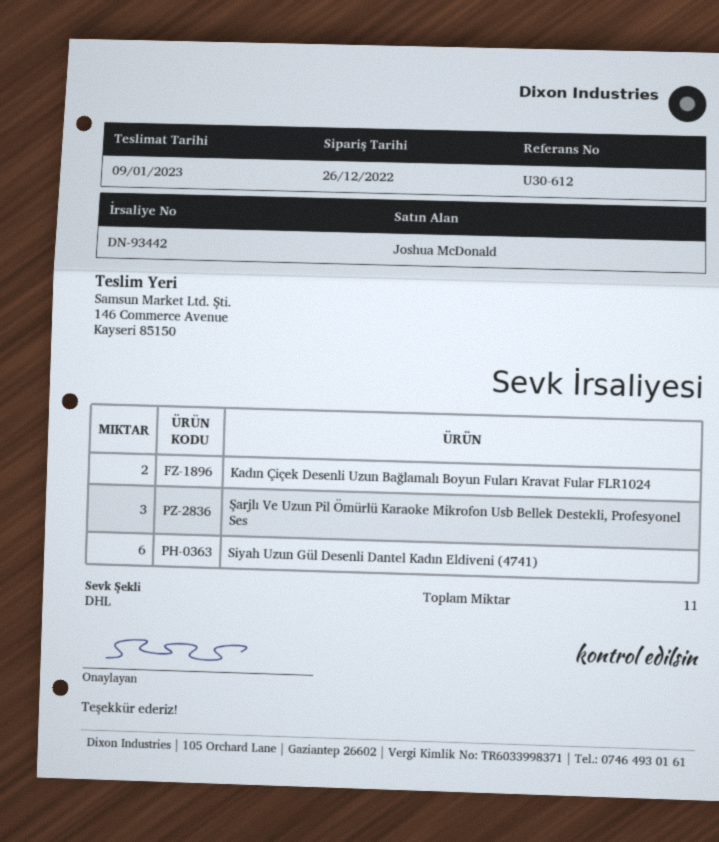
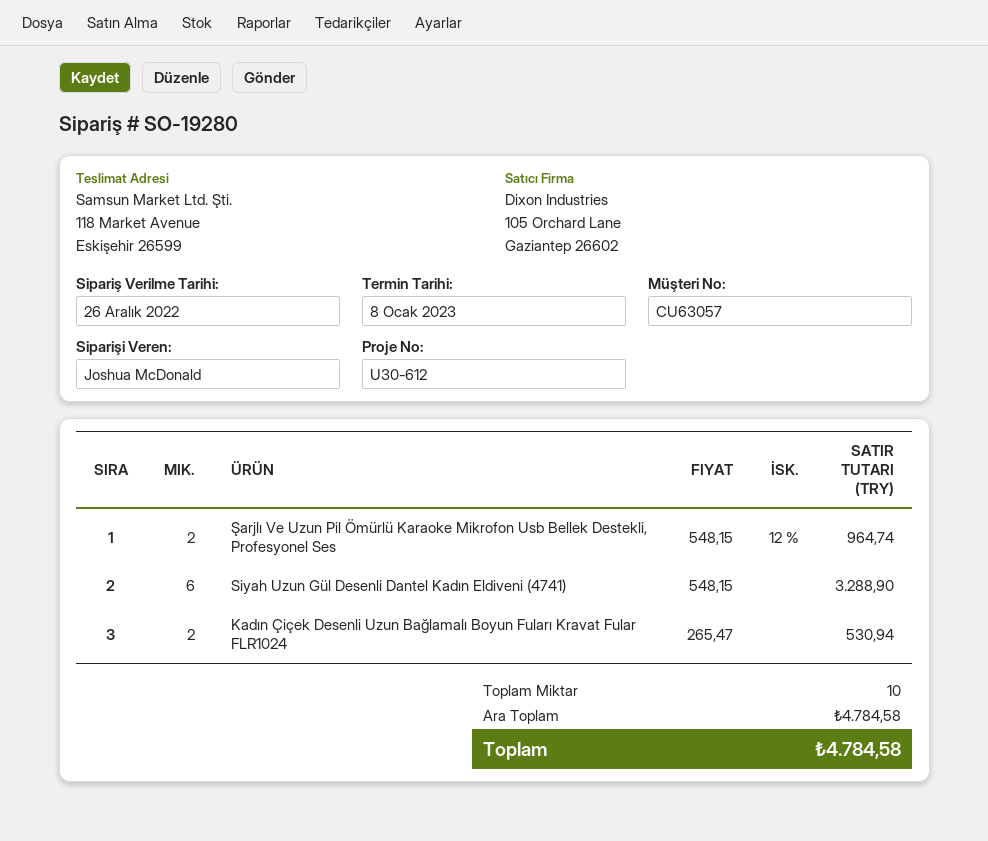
delivery date: 2023-01-09 -> 2023-01-08
ship to: 146 Commerce Avenue, Kayseri 85150 -> 118 Market Avenue, Eskişehir 26599
Şarjlı Ve Uzun Pil Ömürlü Karaoke Mikrofon Usb Bellek Destekli, Profesyonel Ses: 3 -> 2
total quantity: 11 -> 10

